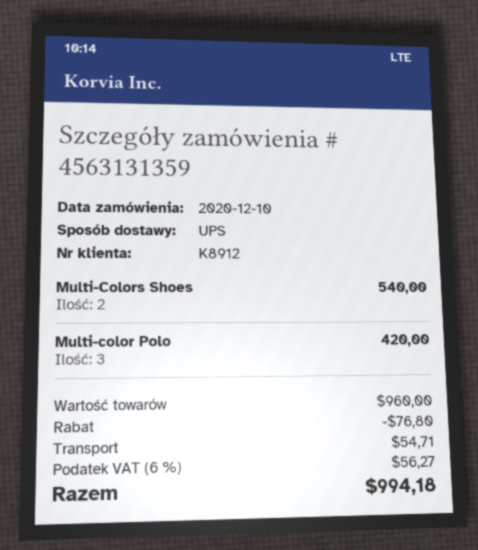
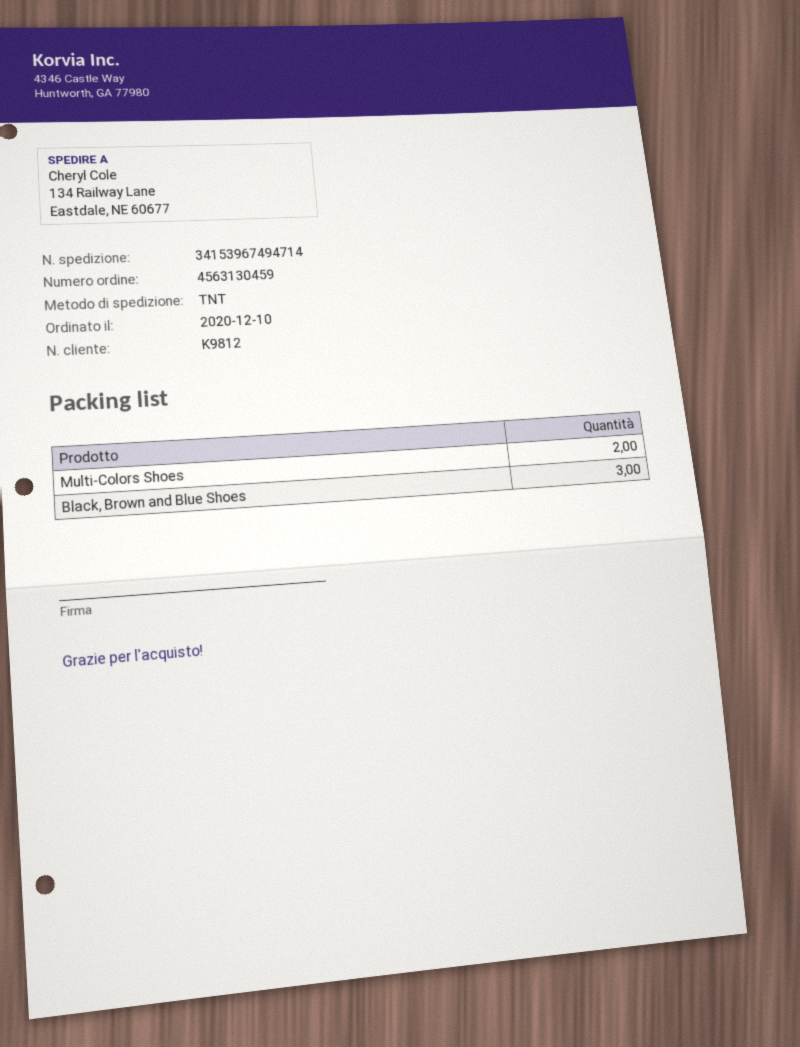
order number: 4563131359 -> 4563130459
customer number: K8912 -> K9812
shipping method: UPS -> TNT
Multi-color Polo: 3 -> none
Black, Brown and Blue Shoes: none -> 3

